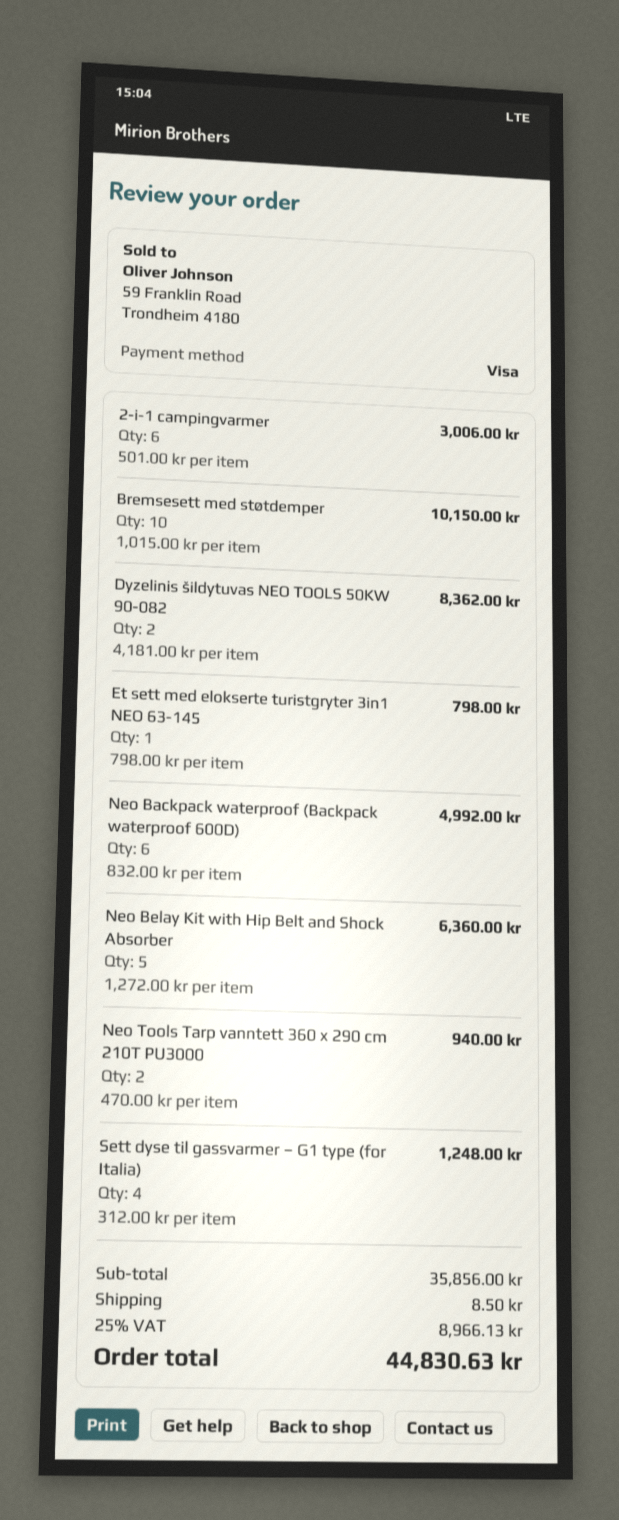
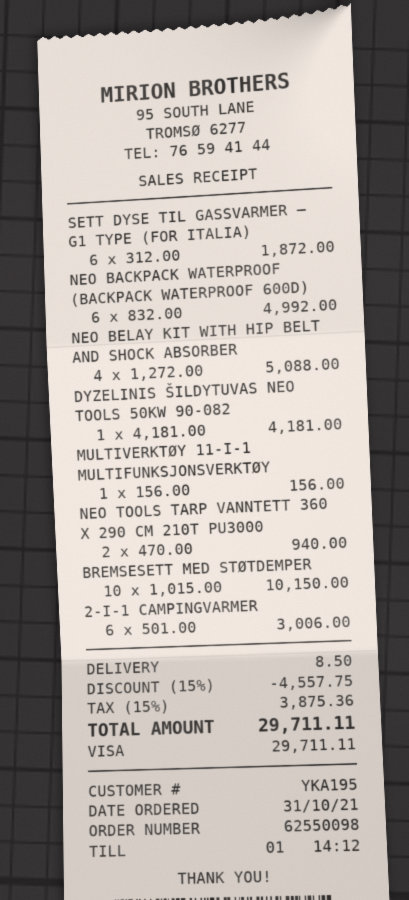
Dyzelinis šildytuvas NEO TOOLS 50KW 90-082: 2 x 4181.00 = 8362.00 -> 1 x 4181.00 = 4181.00
Et sett med elokserte turistgryter 3in1 NEO 63-145: 1 x 798.00 = 798.00 -> none
Neo Belay Kit with Hip Belt and Shock Absorber: 5 x 1272.00 = 6360.00 -> 4 x 1272.00 = 5088.00
Sett dyse til gassvarmer – G1 type (for Italia): 4 x 312.00 = 1248.00 -> 6 x 312.00 = 1872.00
MULTIVERKTØY 11-I-1 MULTIFUNKSJONSVERKTØY: none -> 1 x 156.00 = 156.00
discount: none -> 15% = 4557.75
tax: 25% = 8966.13 -> 15% = 3875.36
total: 44830.63 -> 29711.11

